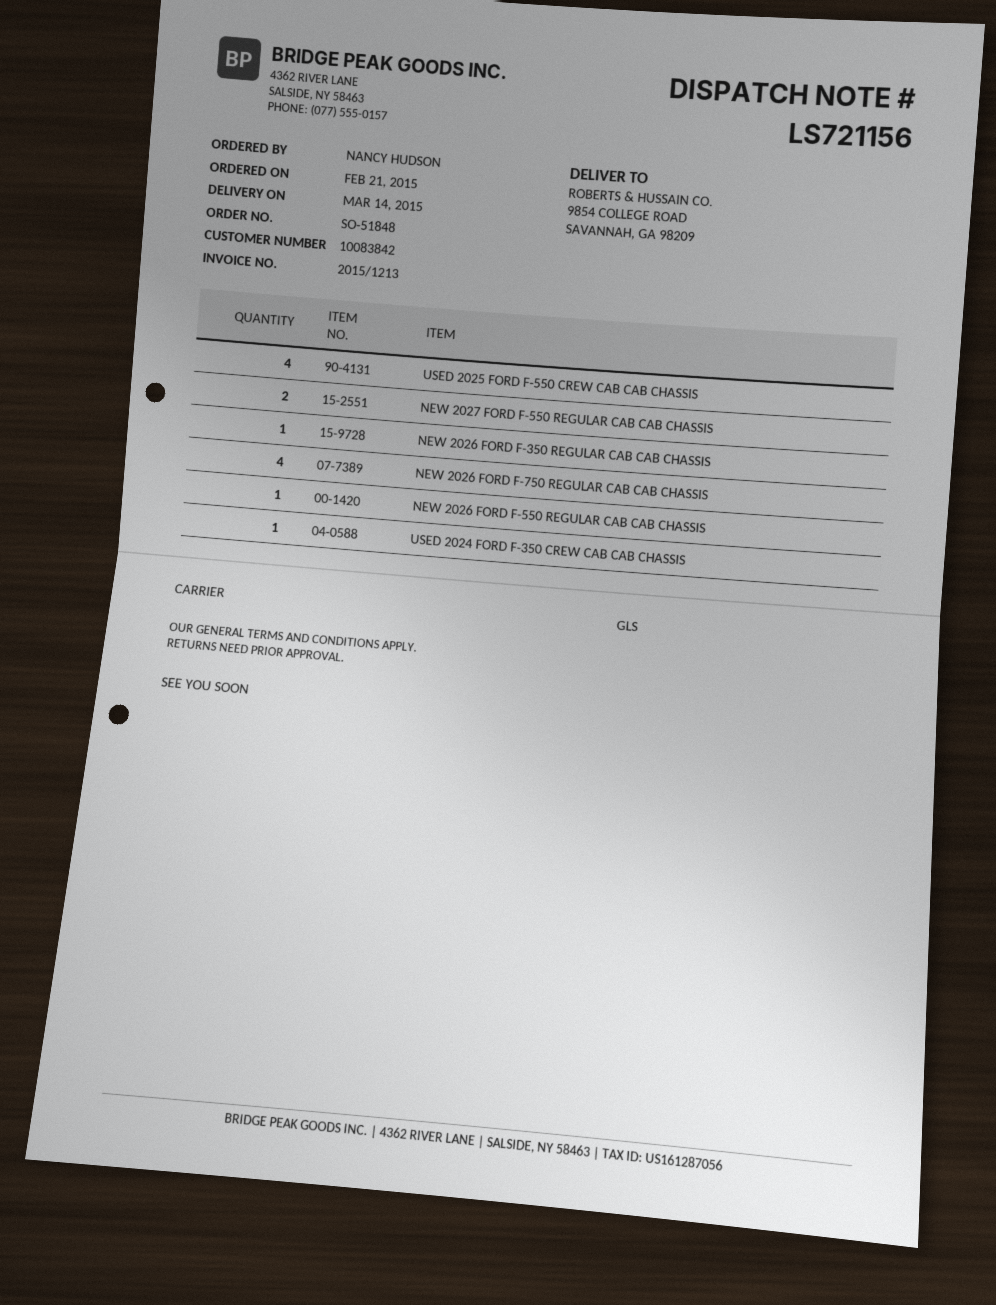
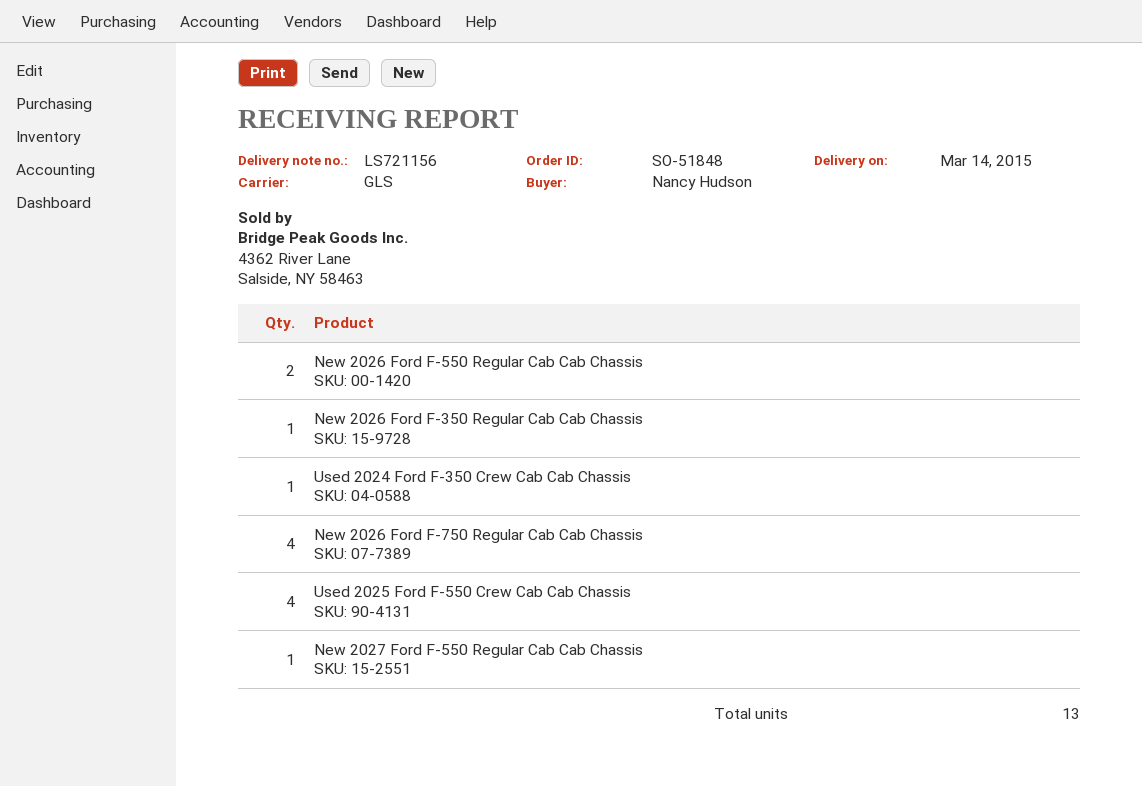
NEW 2027 FORD F-550 REGULAR CAB CAB CHASSIS: 2 -> 1
NEW 2026 FORD F-550 REGULAR CAB CAB CHASSIS: 1 -> 2

